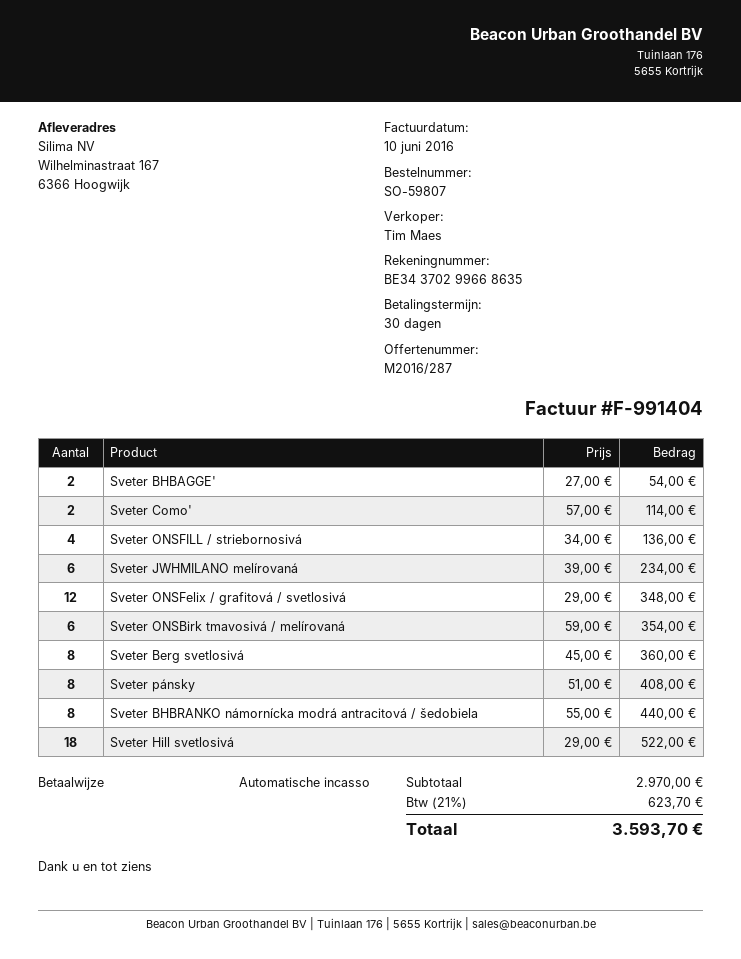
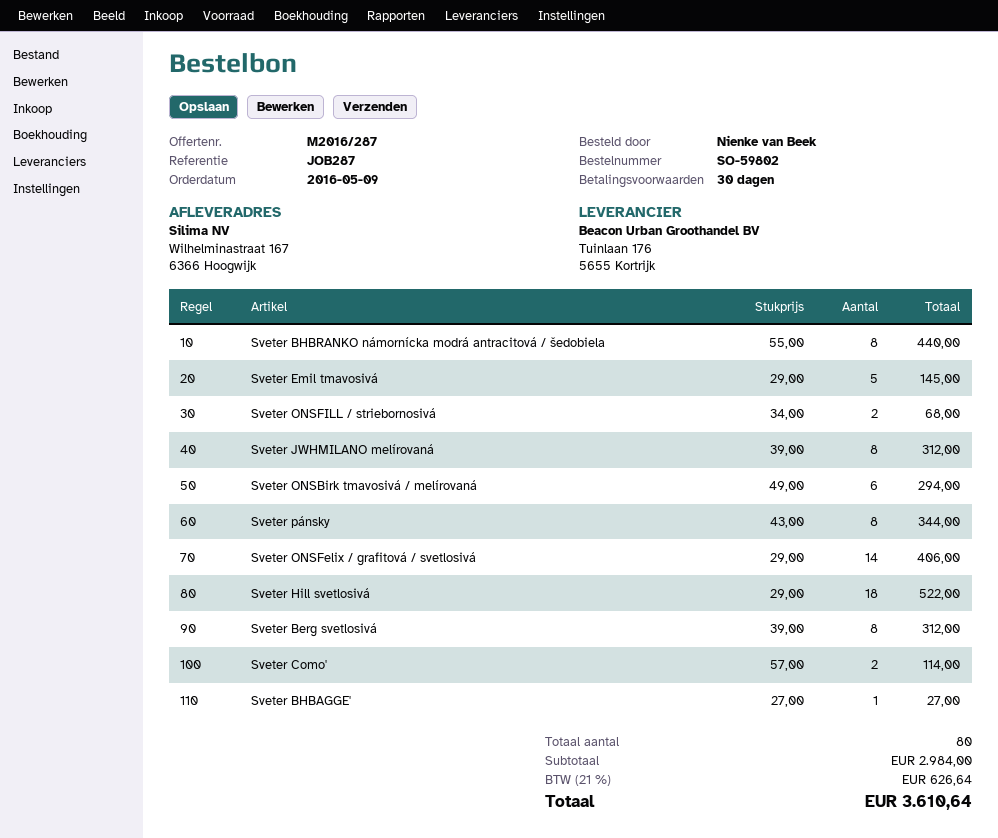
order number: SO-59807 -> SO-59802
Sveter BHBAGGE': 2 x 27.00 = 54.00 -> 1 x 27.00 = 27.00
Sveter ONSFILL / striebornosivá: 4 x 34.00 = 136.00 -> 2 x 34.00 = 68.00
Sveter JWHMILANO melírovaná: 6 x 39.00 = 234.00 -> 8 x 39.00 = 312.00
Sveter ONSFelix / grafitová / svetlosivá: 12 x 29.00 = 348.00 -> 14 x 29.00 = 406.00
Sveter ONSBirk tmavosivá / melírovaná: 6 x 59.00 = 354.00 -> 6 x 49.00 = 294.00
Sveter Berg svetlosivá: 8 x 45.00 = 360.00 -> 8 x 39.00 = 312.00
Sveter pánsky: 8 x 51.00 = 408.00 -> 8 x 43.00 = 344.00
Sveter Emil tmavosivá: none -> 5 x 29.00 = 145.00
subtotal: 2970.00 -> 2984.00
tax: 21% = 623.70 -> 21% = 626.64
total: 3593.70 -> 3610.64

